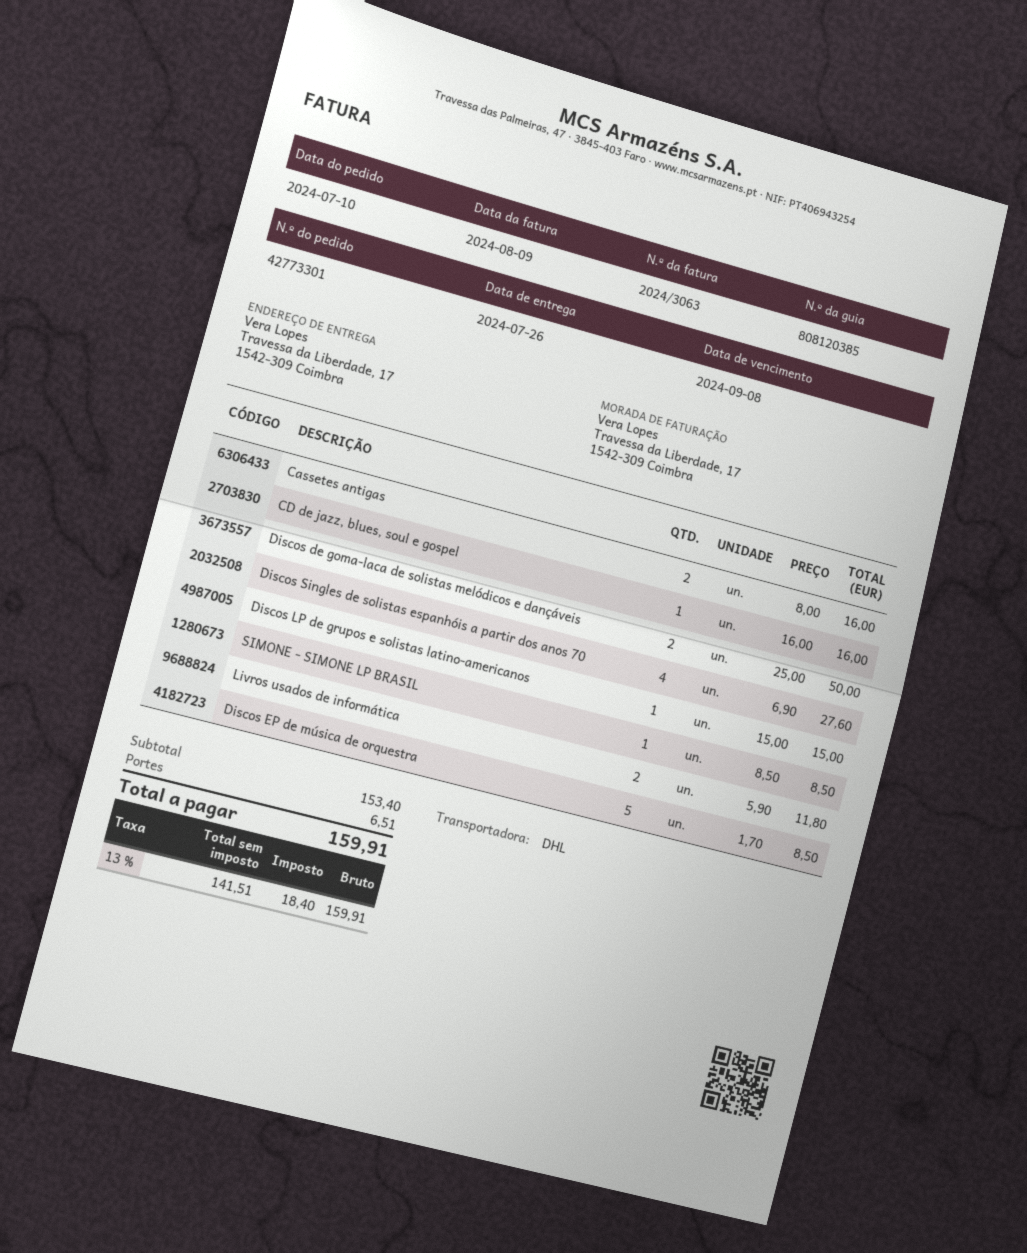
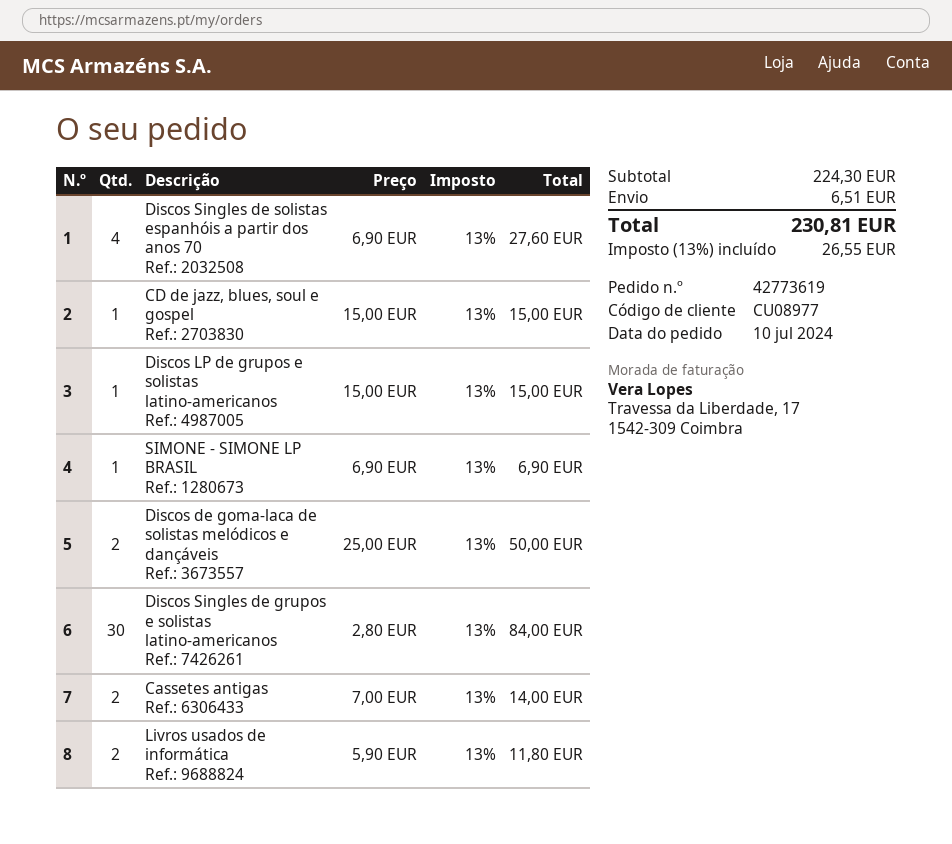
order number: 42773301 -> 42773619
Cassetes antigas: 2 x 8.00 = 16.00 -> 2 x 7.00 = 14.00
CD de jazz, blues, soul e gospel: 1 x 16.00 = 16.00 -> 1 x 15.00 = 15.00
SIMONE - SIMONE LP BRASIL: 1 x 8.50 = 8.50 -> 1 x 6.90 = 6.90
Discos EP de música de orquestra: 5 x 1.70 = 8.50 -> none
Discos Singles de grupos e solistas latino-americanos: none -> 30 x 2.80 = 84.00
subtotal: 153.40 -> 224.30
tax: 13% = 18.40 -> 13% = 26.55
total: 159.91 -> 230.81

